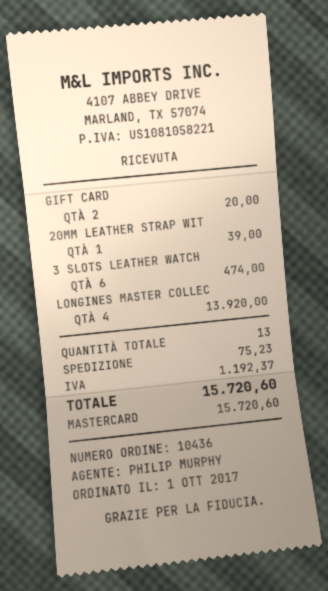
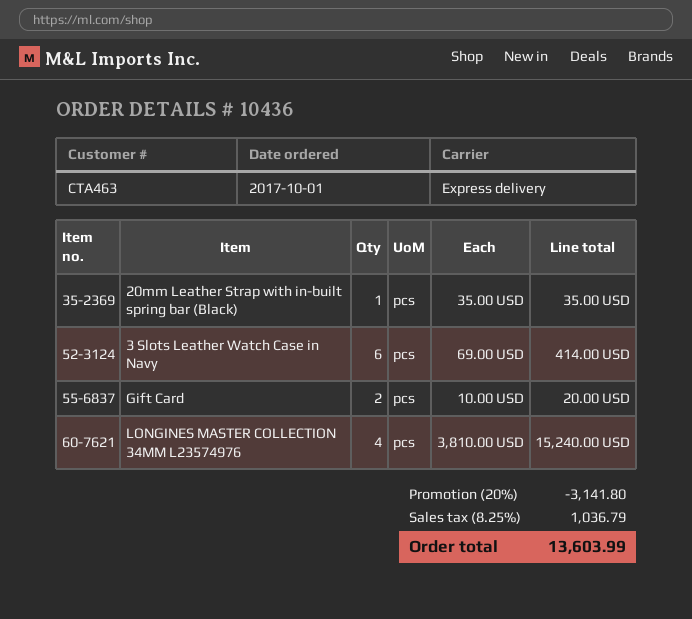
20MM LEATHER STRAP WIT: 1 for 39.00 -> 1 for 35.00
3 SLOTS LEATHER WATCH: 6 for 474.00 -> 6 for 414.00
LONGINES MASTER COLLEC: 4 for 13920.00 -> 4 for 15240.00
discount: none -> 20% = 3141.80
shipping: 75.23 -> none
tax: 1192.37 -> 1036.79
total: 15720.60 -> 13603.99

